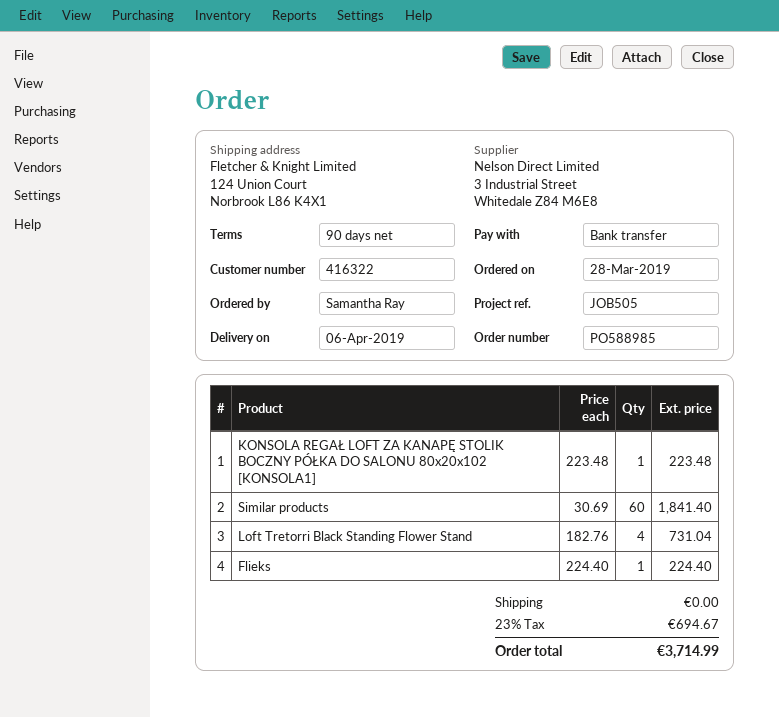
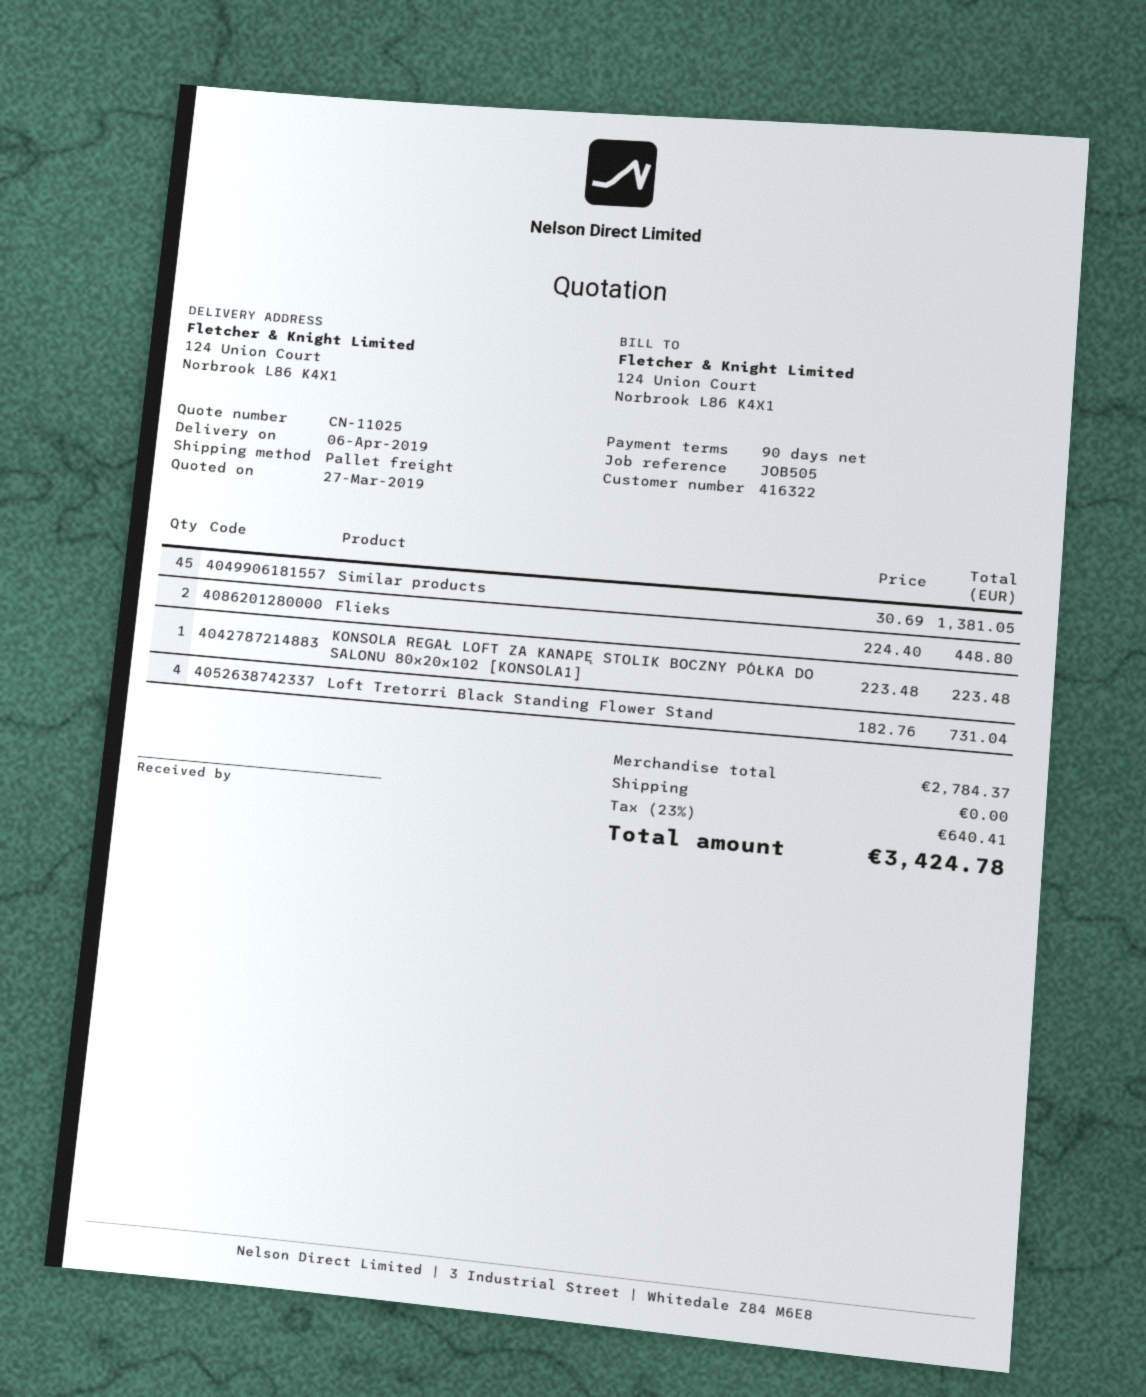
Similar products: 60 x 30.69 = 1841.40 -> 45 x 30.69 = 1381.05
Flieks: 1 x 224.40 = 224.40 -> 2 x 224.40 = 448.80
tax: 23% = 694.67 -> 23% = 640.41
total: 3714.99 -> 3424.78

